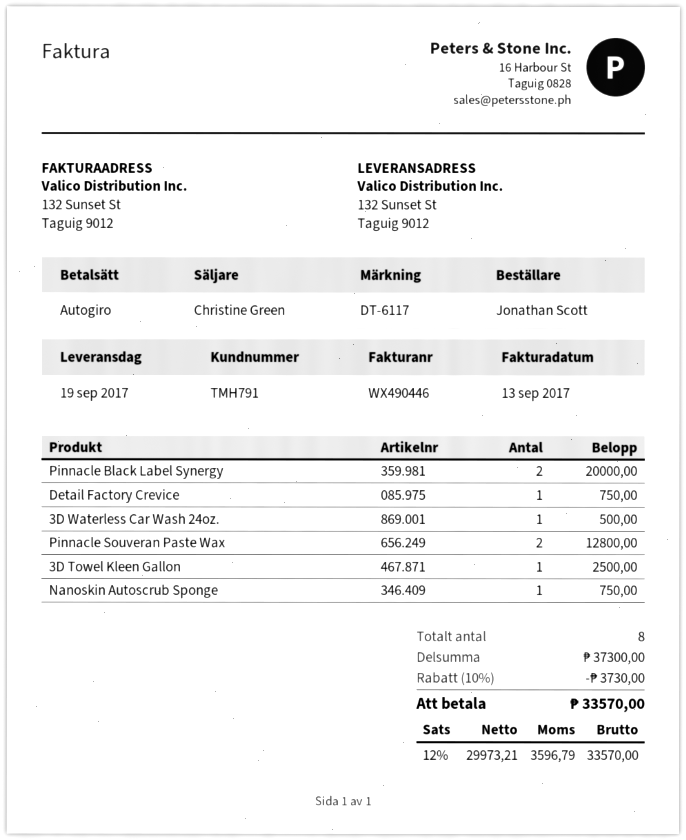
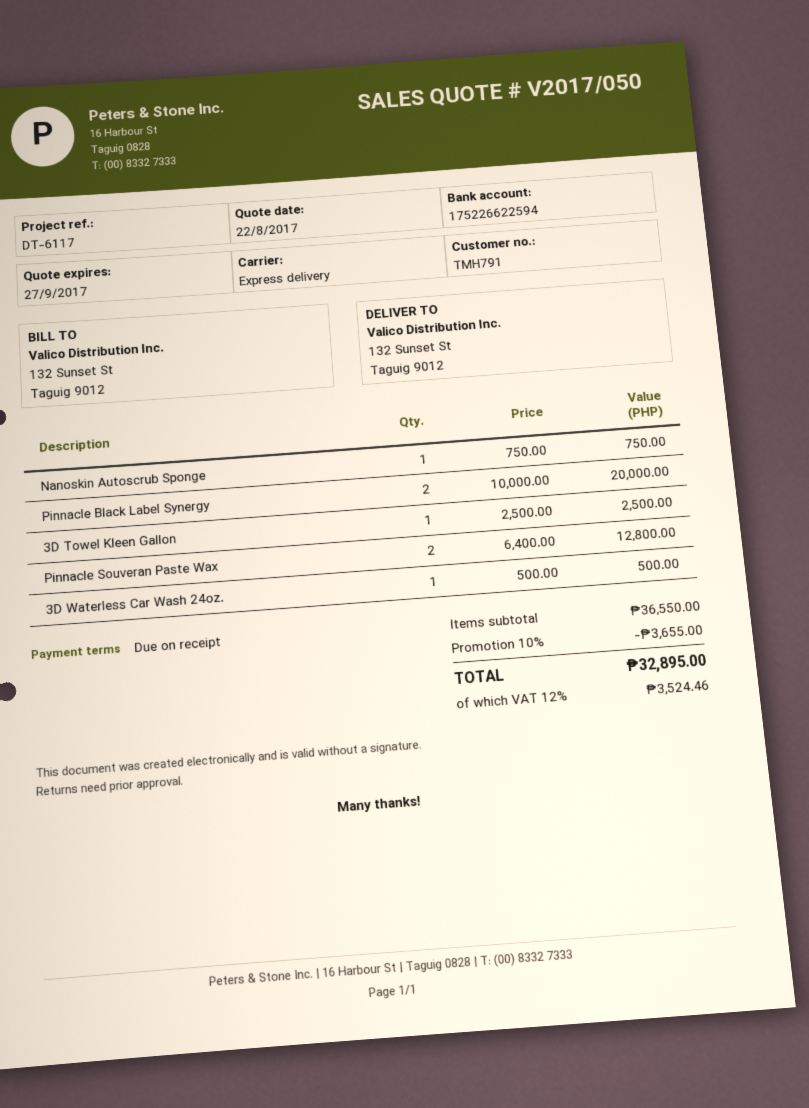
Detail Factory Crevice: 1 for 750.00 -> none
subtotal: 37300.00 -> 36550.00
discount: 10% = 3730.00 -> 10% = 3655.00
tax: 12% = 3596.79 -> 12% = 3524.46
total: 33570.00 -> 32895.00

